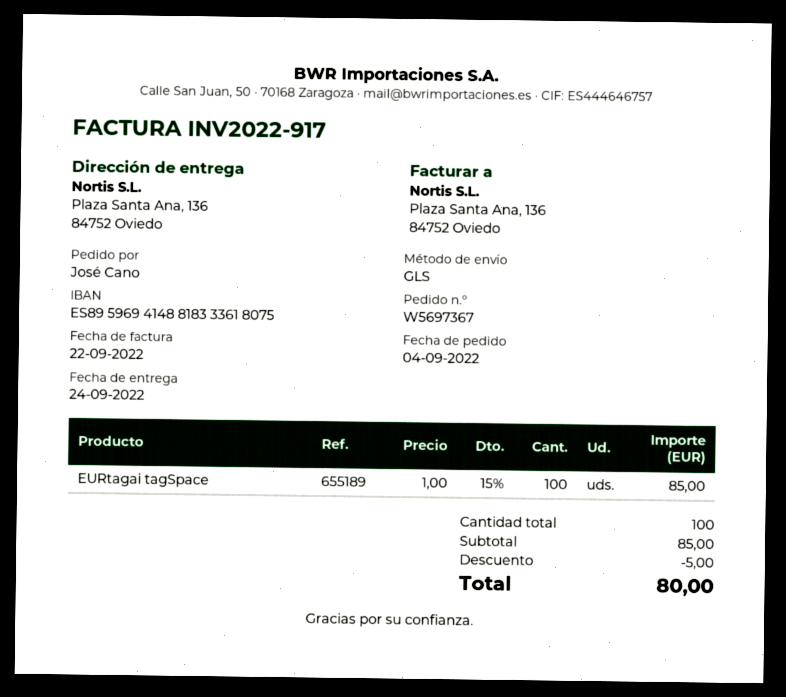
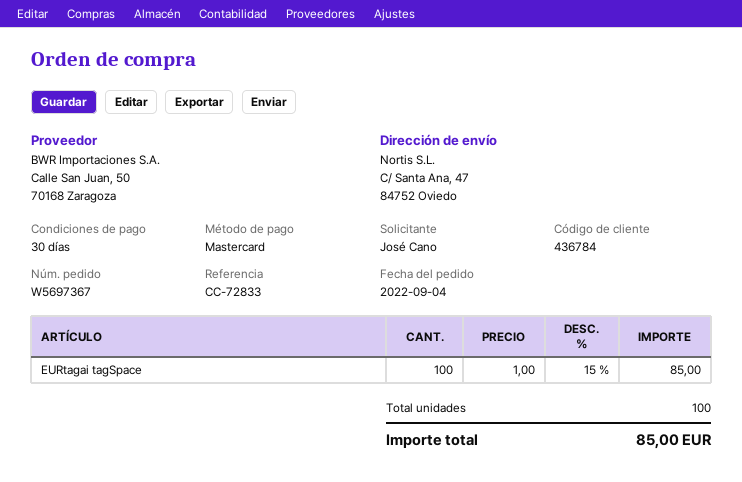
ship to: Plaza Santa Ana, 136, 84752 Oviedo -> C/ Santa Ana, 47, 84752 Oviedo
discount: 5.00 -> none
total: 80.00 -> 85.00

